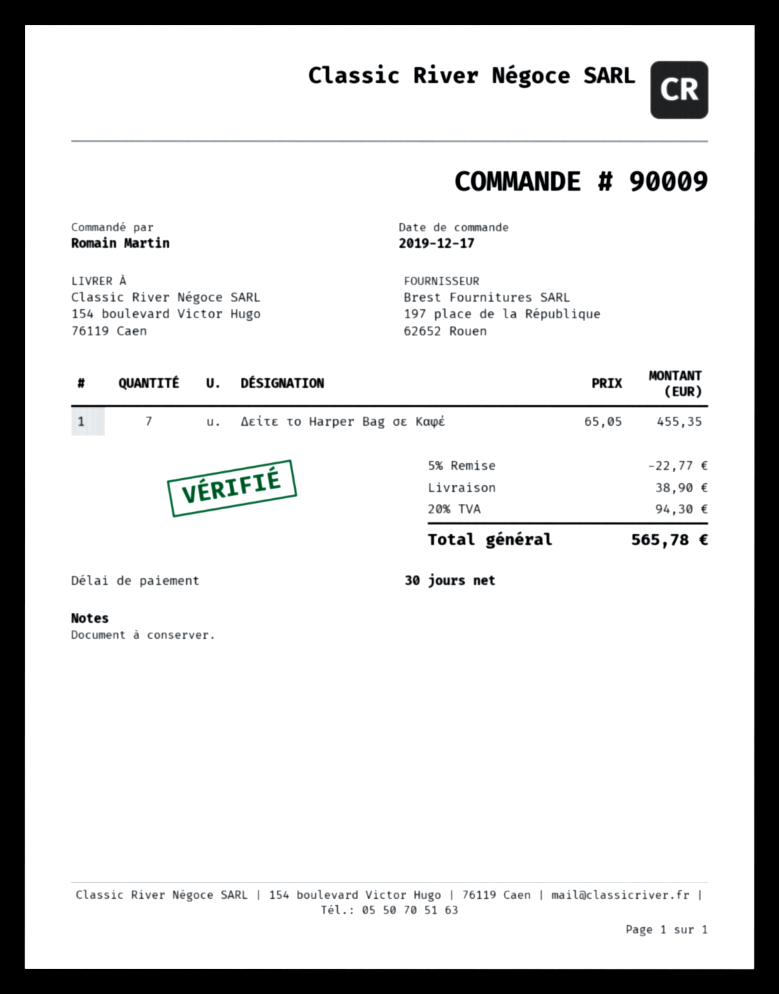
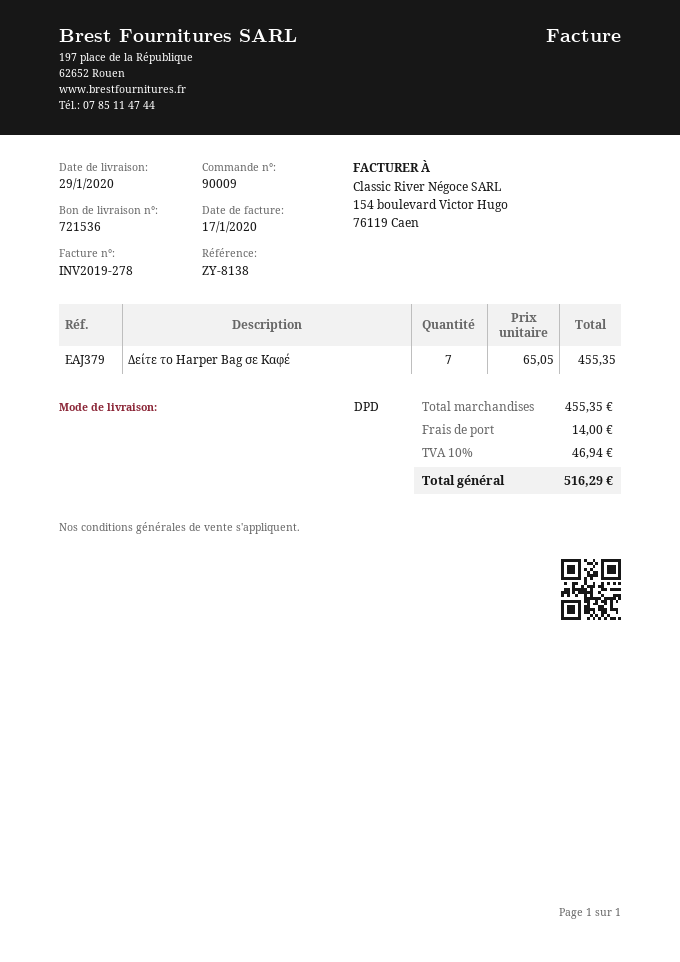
discount: 5% = 22.77 -> none
shipping: 38.90 -> 14.00
tax: 20% = 94.30 -> 10% = 46.94
total: 565.78 -> 516.29

